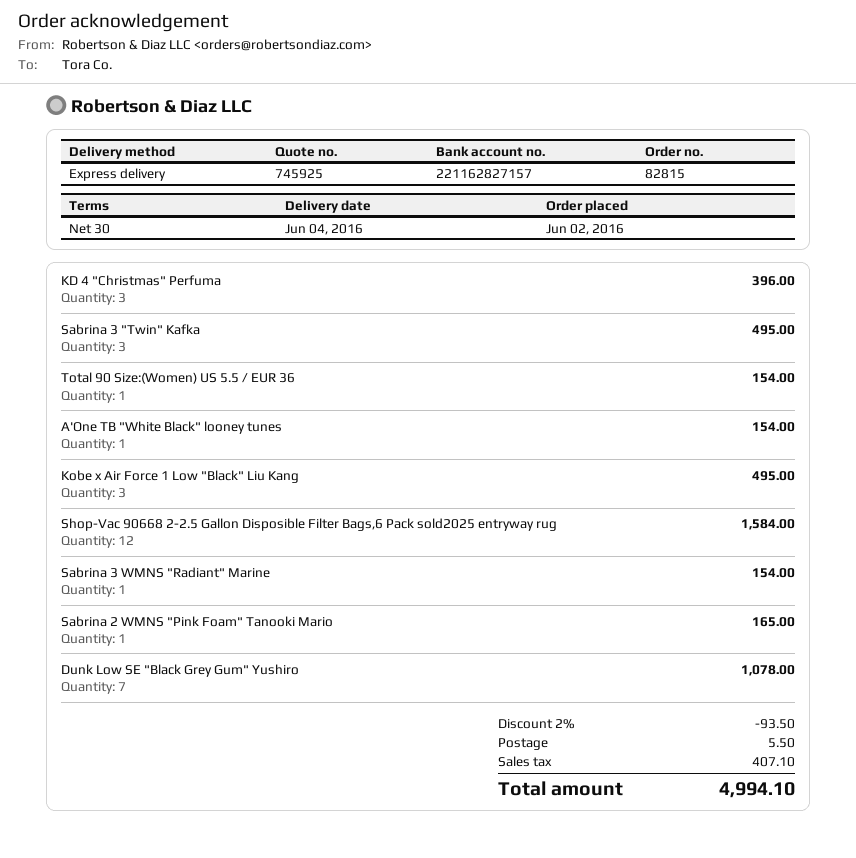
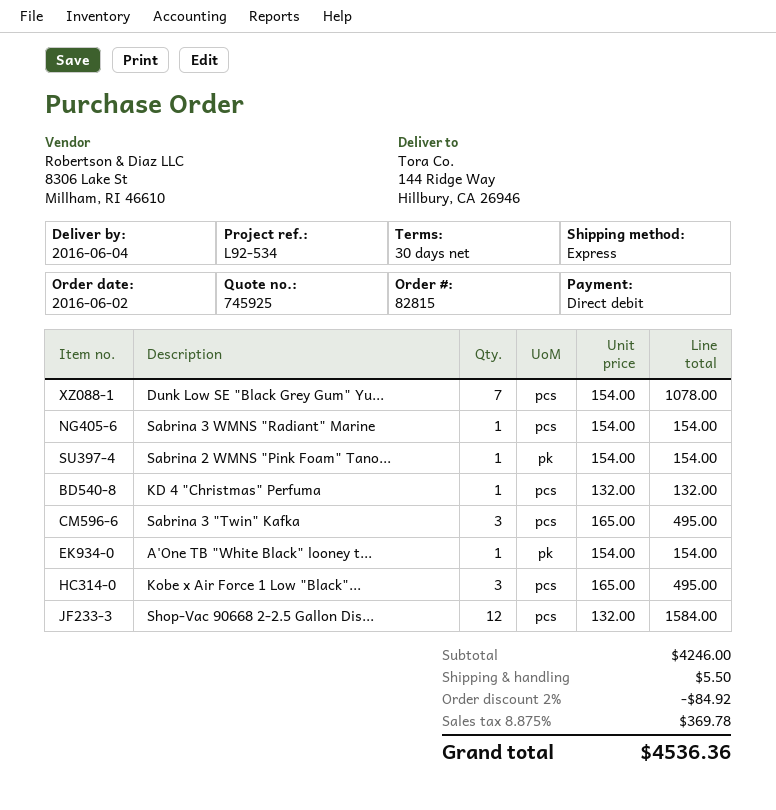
KD 4 "Christmas" Perfuma: 3 for 396.00 -> 1 for 132.00
Total 90 Size:(Women) US 5.5 / EUR 36: 1 for 154.00 -> none
Sabrina 2 WMNS "Pink Foam" Tanooki Mario: 1 for 165.00 -> 1 for 154.00
discount: 2% = 93.50 -> 2% = 84.92
tax: 407.10 -> 369.78
total: 4994.10 -> 4536.36

